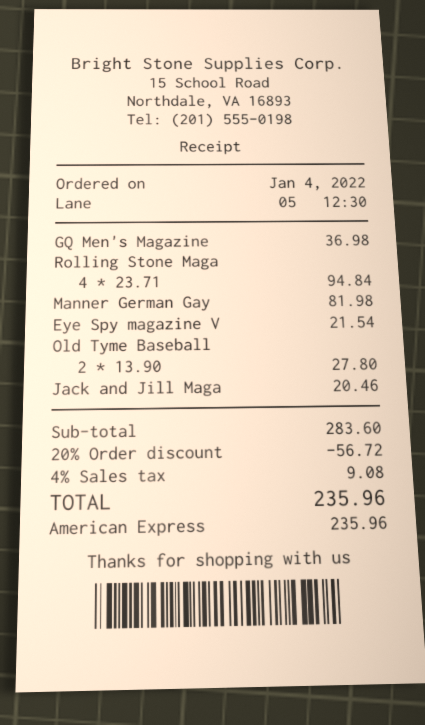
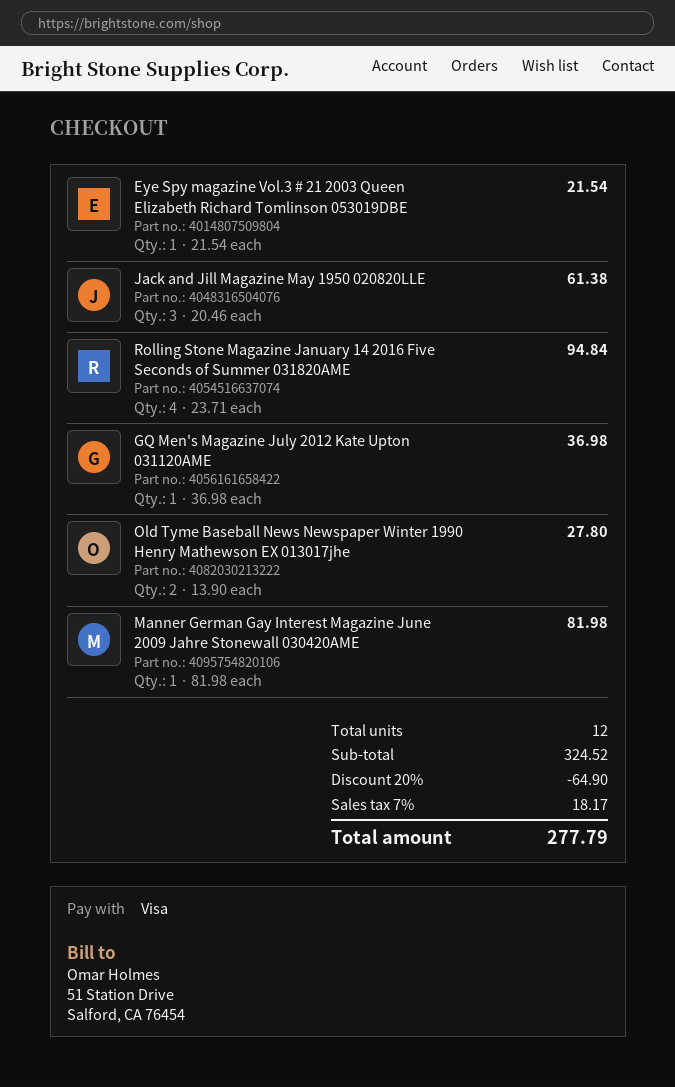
payment method: American Express -> Visa
Jack and Jill Maga: 1 x 20.46 = 20.46 -> 3 x 20.46 = 61.38
subtotal: 283.60 -> 324.52
discount: 20% = 56.72 -> 20% = 64.90
tax: 4% = 9.08 -> 7% = 18.17
total: 235.96 -> 277.79

